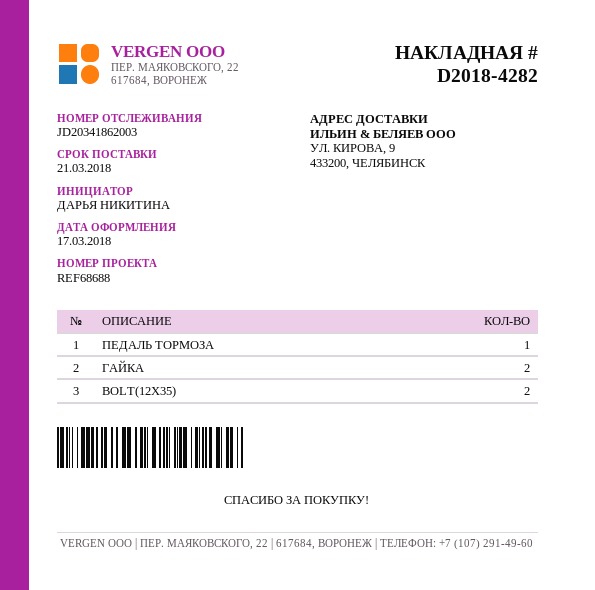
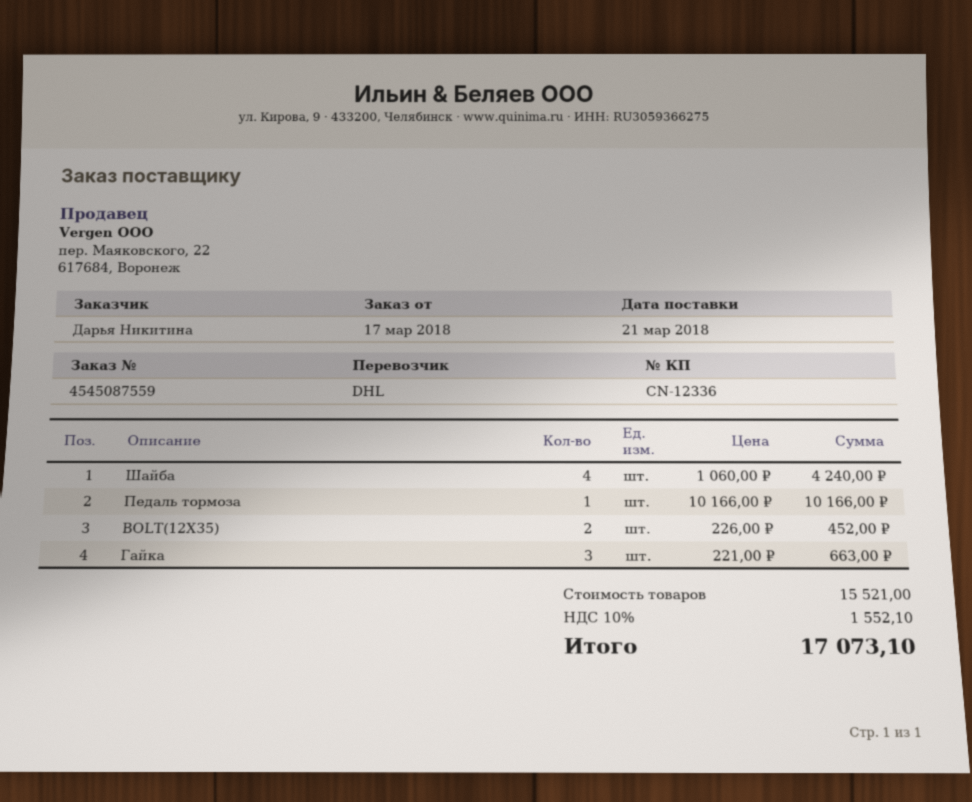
ГАЙКА: 2 -> 3
Шайба: none -> 4

